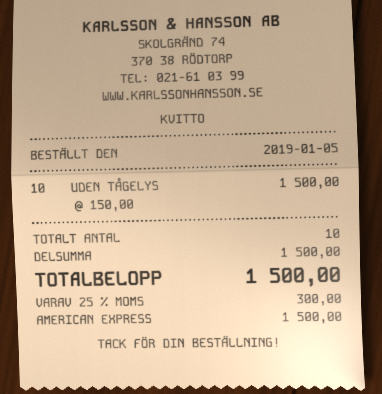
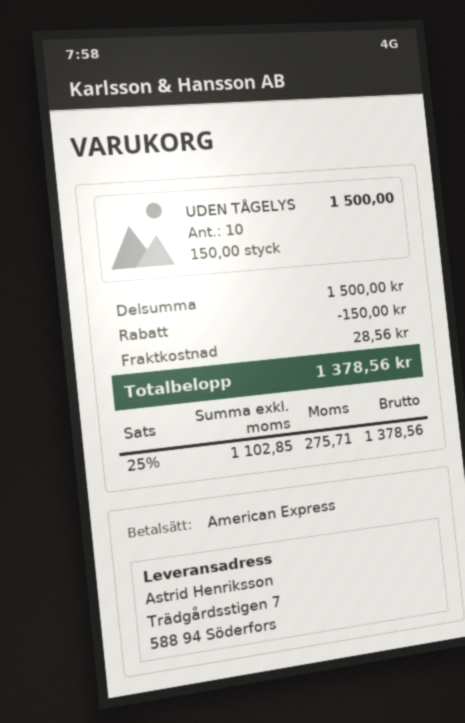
discount: none -> 150.00
shipping: none -> 28.56
tax: 25% = 300.00 -> 25% = 275.71
total: 1500.00 -> 1378.56

